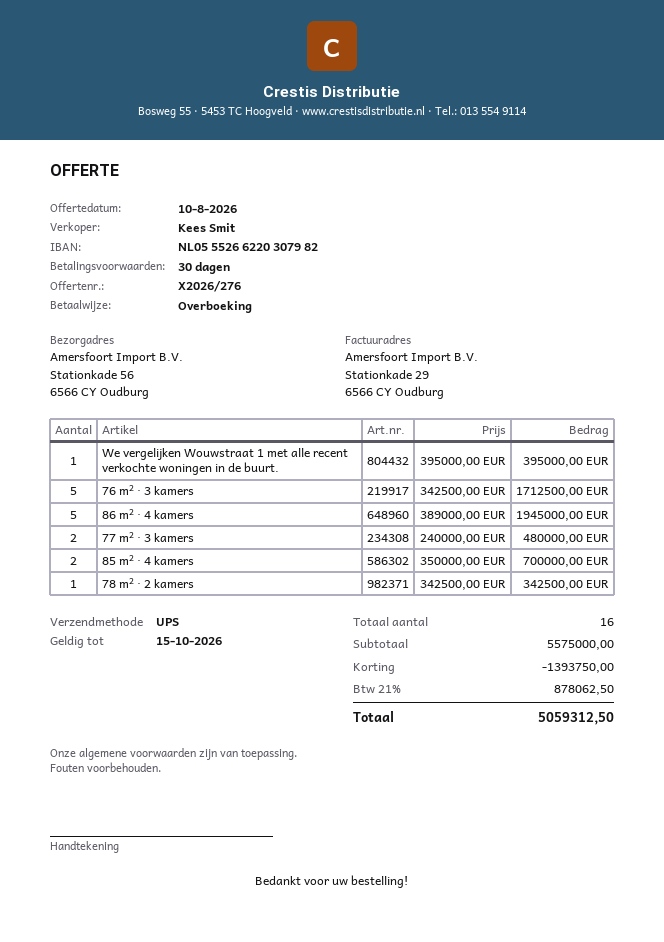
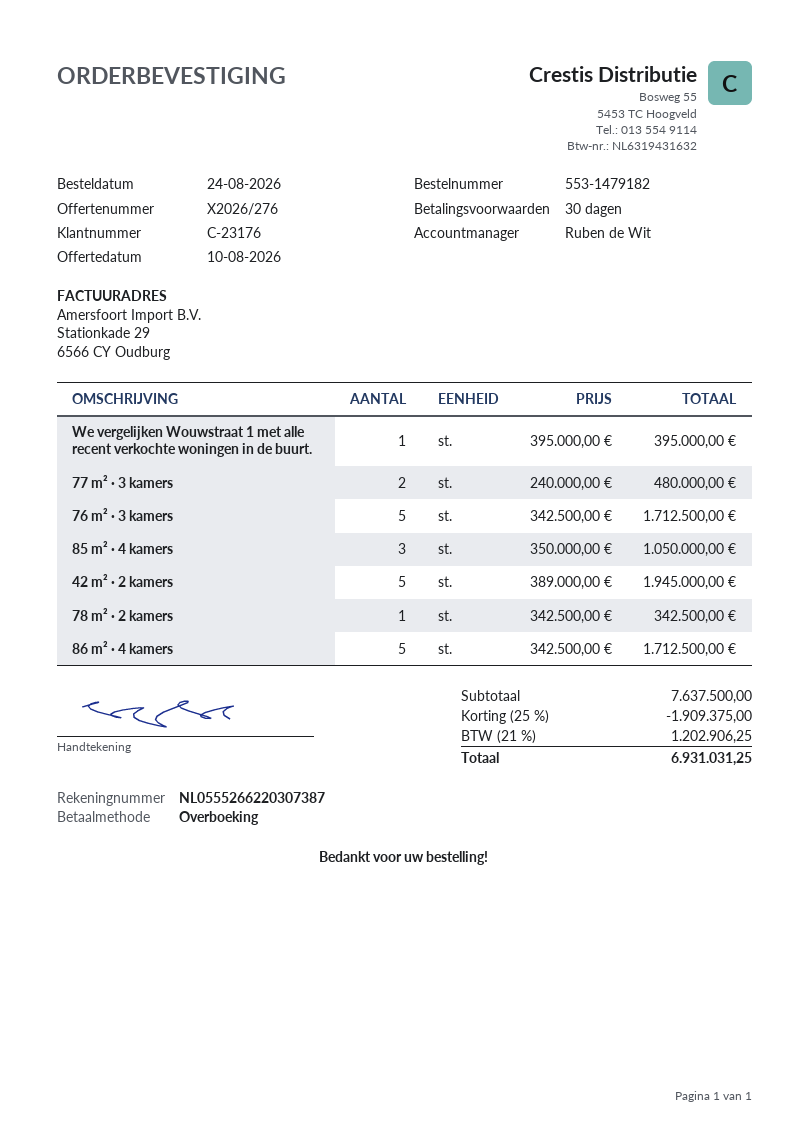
sales rep: Kees Smit -> Ruben de Wit
bank account: NL0555266220307982 -> NL0555266220307387
86 m² · 4 kamers: 5 x 389000.00 = 1945000.00 -> 5 x 342500.00 = 1712500.00
85 m² · 4 kamers: 2 x 350000.00 = 700000.00 -> 3 x 350000.00 = 1050000.00
42 m² · 2 kamers: none -> 5 x 389000.00 = 1945000.00
subtotal: 5575000.00 -> 7637500.00
discount: 1393750.00 -> 1909375.00
tax: 21% = 878062.50 -> 21% = 1202906.25
total: 5059312.50 -> 6931031.25

